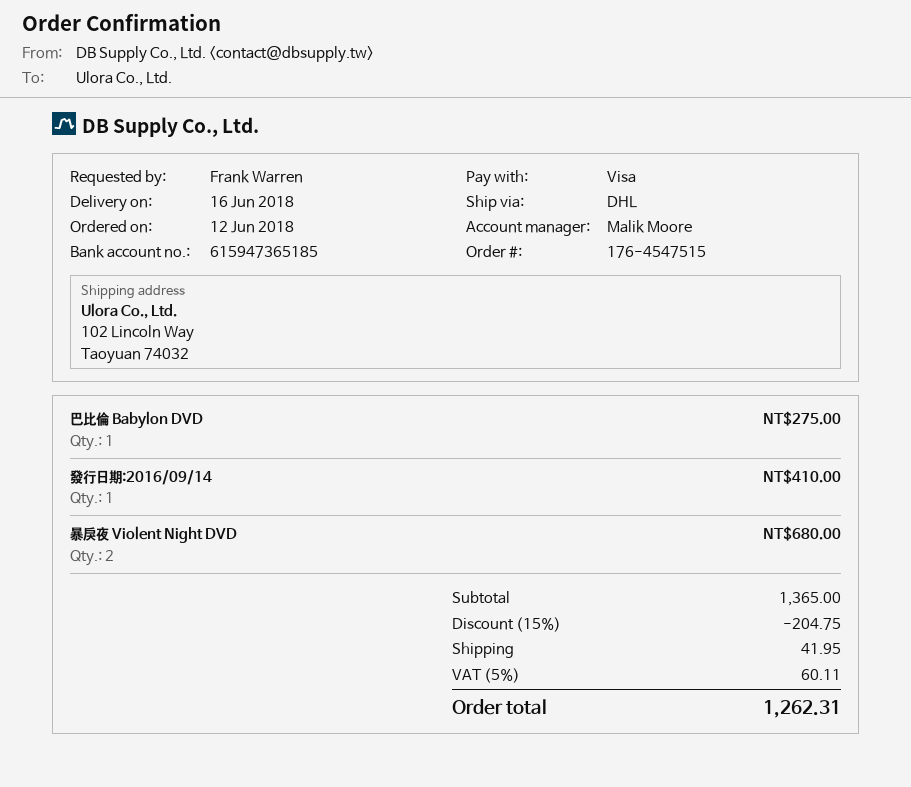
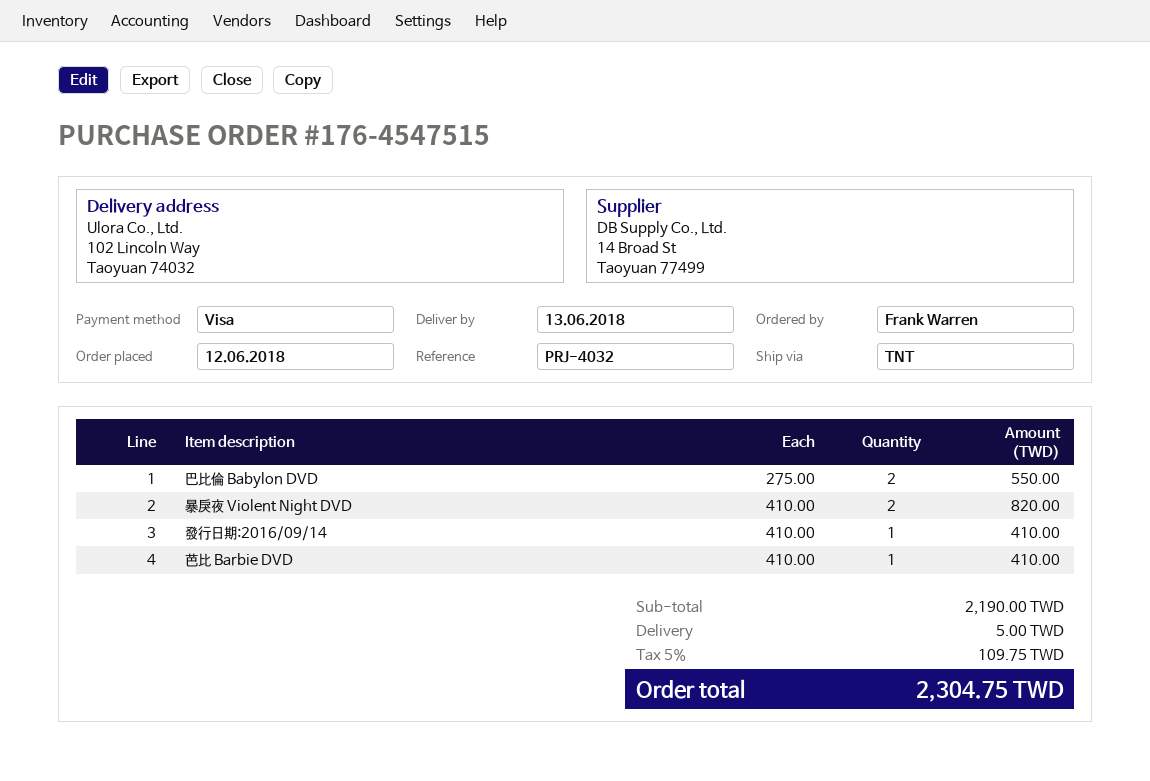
delivery date: 2018-06-16 -> 2018-06-13
shipping method: DHL -> TNT
巴比倫 Babylon DVD: 1 for 275.00 -> 2 for 550.00
暴戾夜 Violent Night DVD: 2 for 680.00 -> 2 for 820.00
芭比 Barbie DVD: none -> 1 for 410.00
subtotal: 1365.00 -> 2190.00
discount: 15% = 204.75 -> none
shipping: 41.95 -> 5.00
tax: 5% = 60.11 -> 5% = 109.75
total: 1262.31 -> 2304.75

